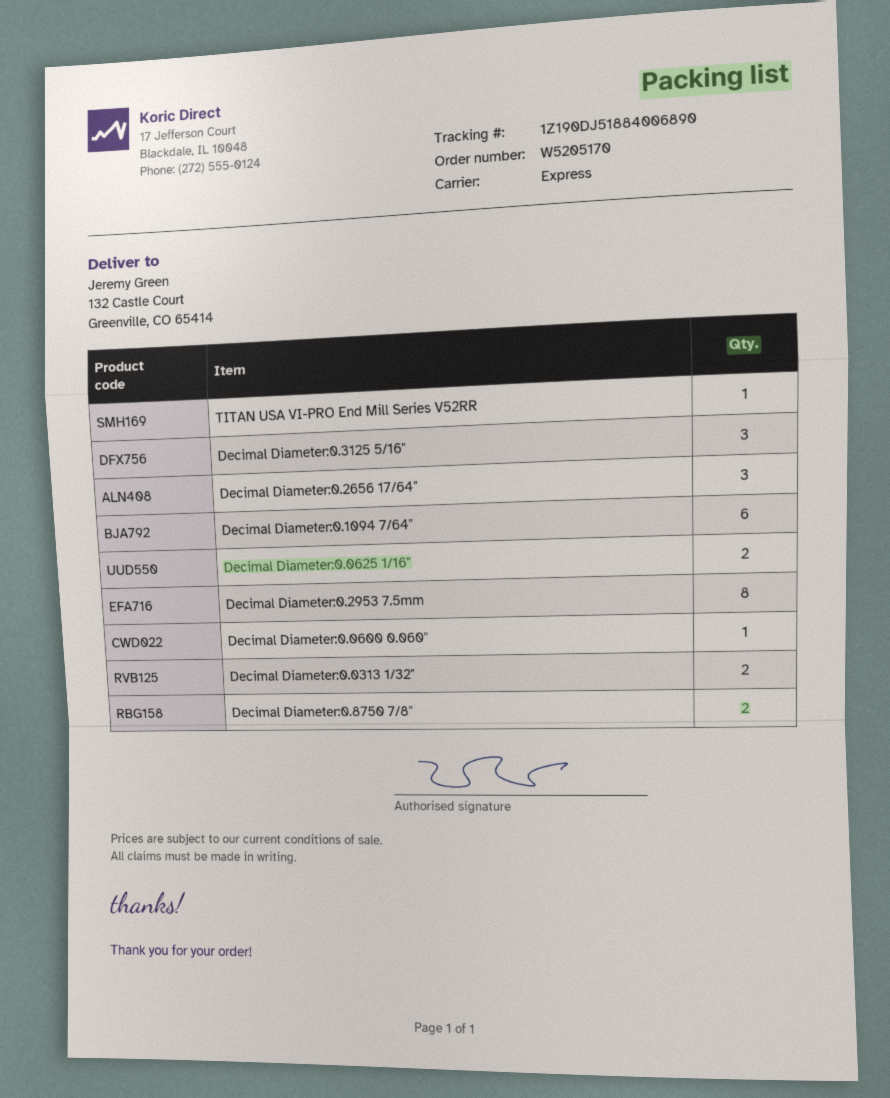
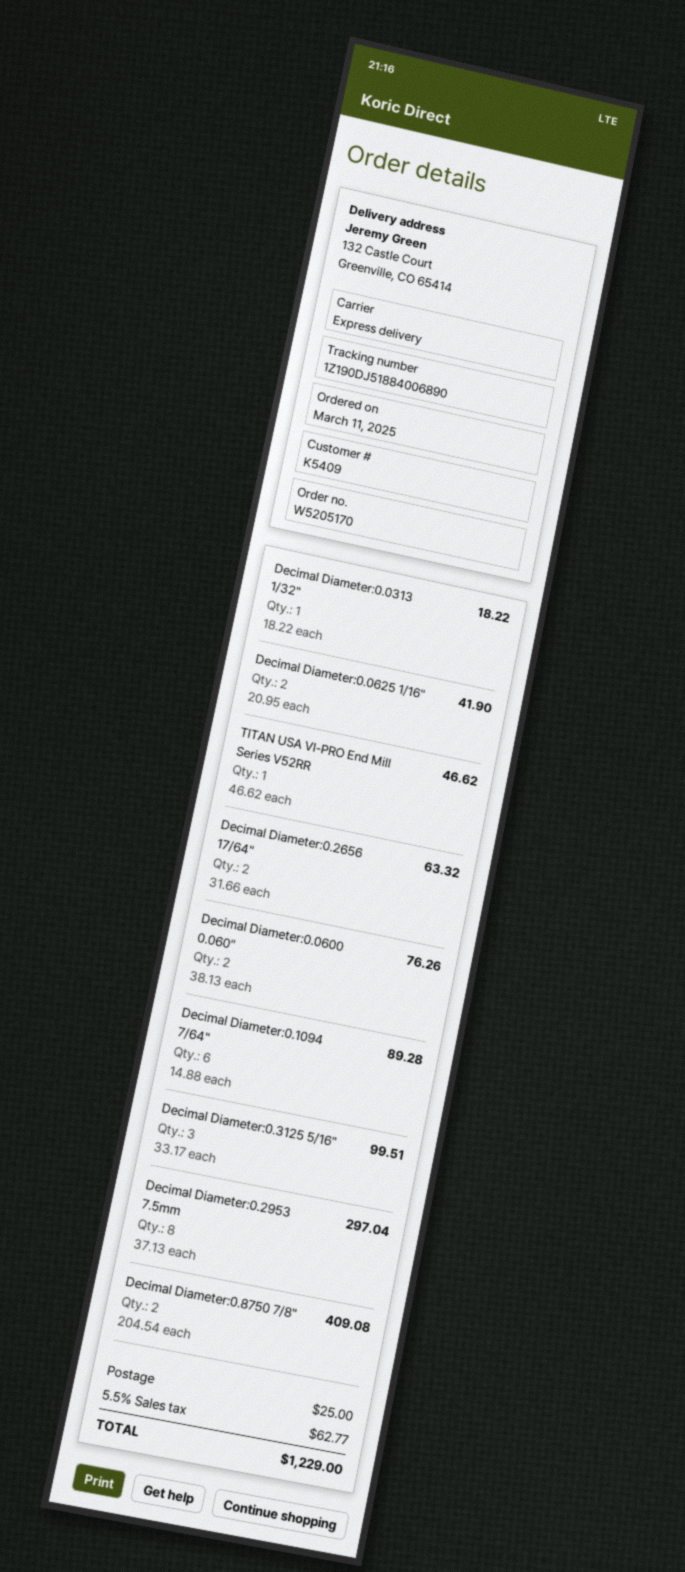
Decimal Diameter:0.2656 17/64": 3 -> 2
Decimal Diameter:0.0600 0.060": 1 -> 2
Decimal Diameter:0.0313 1/32": 2 -> 1

